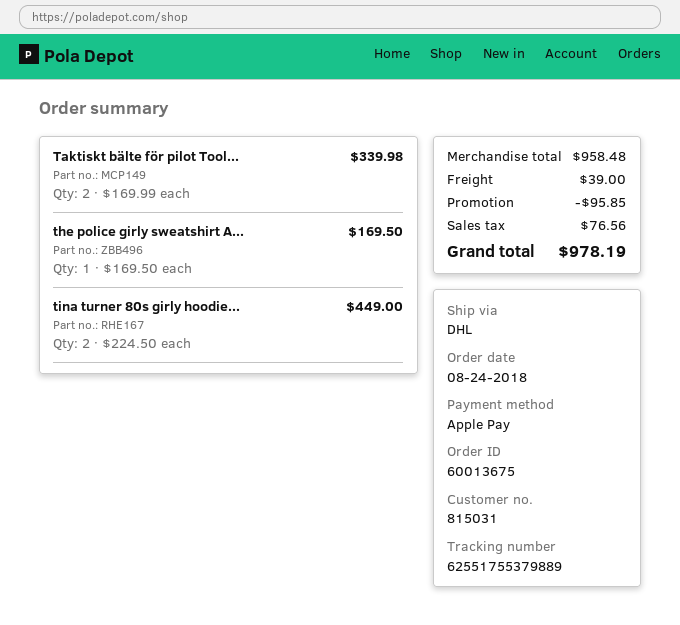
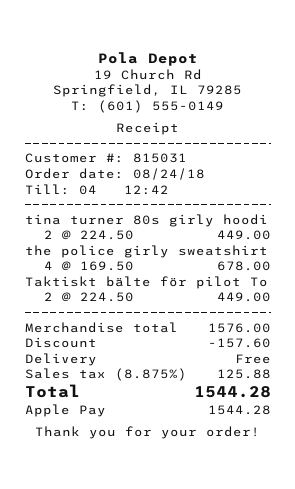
Taktiskt bälte för pilot Tool...: 2 x 169.99 = 339.98 -> 2 x 224.50 = 449.00
the police girly sweatshirt A...: 1 x 169.50 = 169.50 -> 4 x 169.50 = 678.00
subtotal: 958.48 -> 1576.00
discount: 95.85 -> 157.60
shipping: 39.00 -> 0.00
tax: 76.56 -> 125.88
total: 978.19 -> 1544.28

